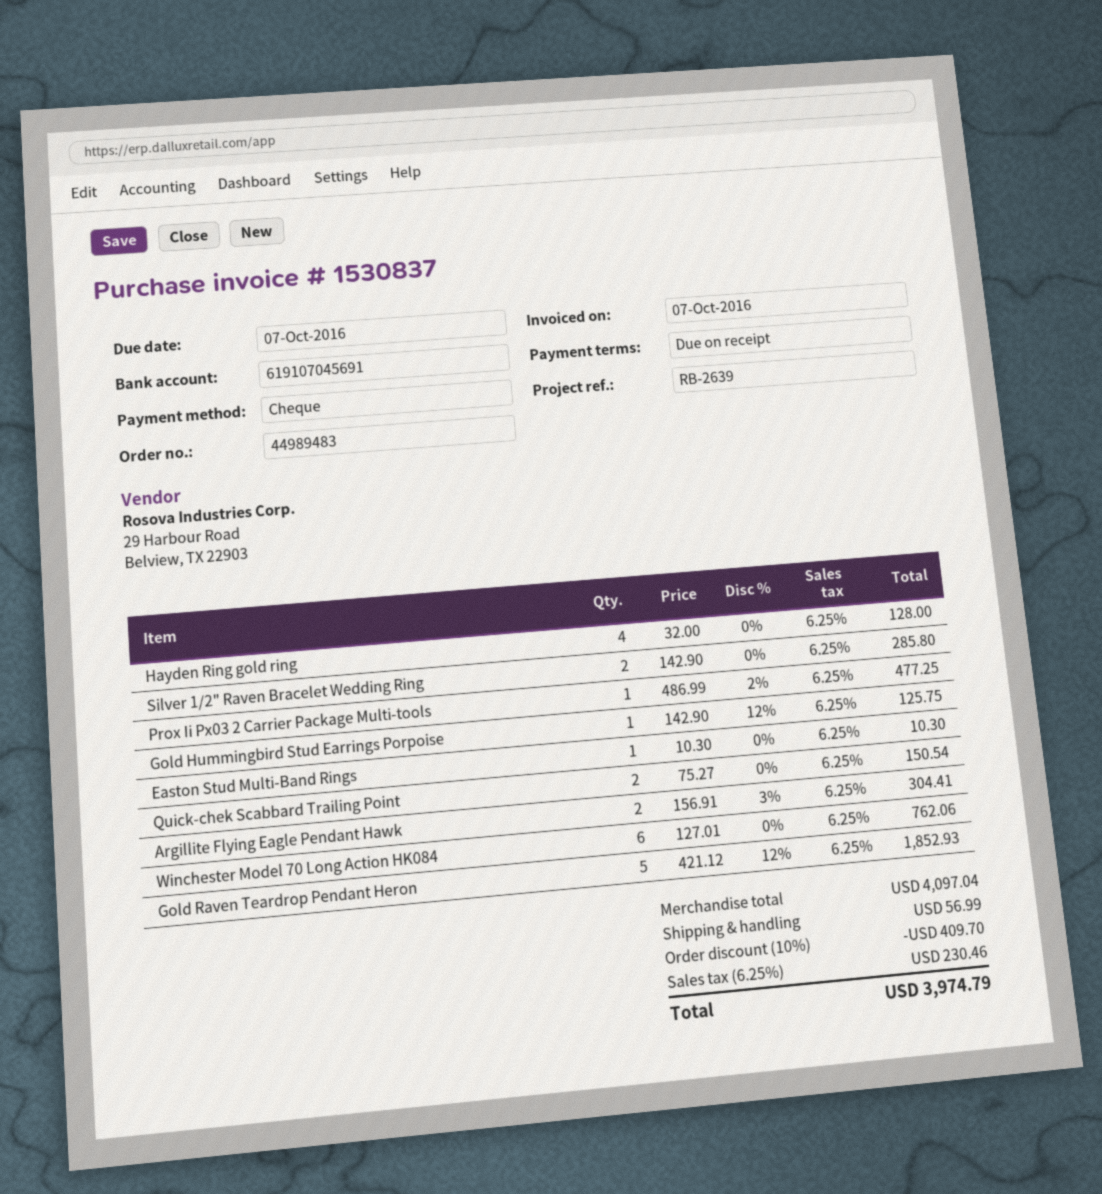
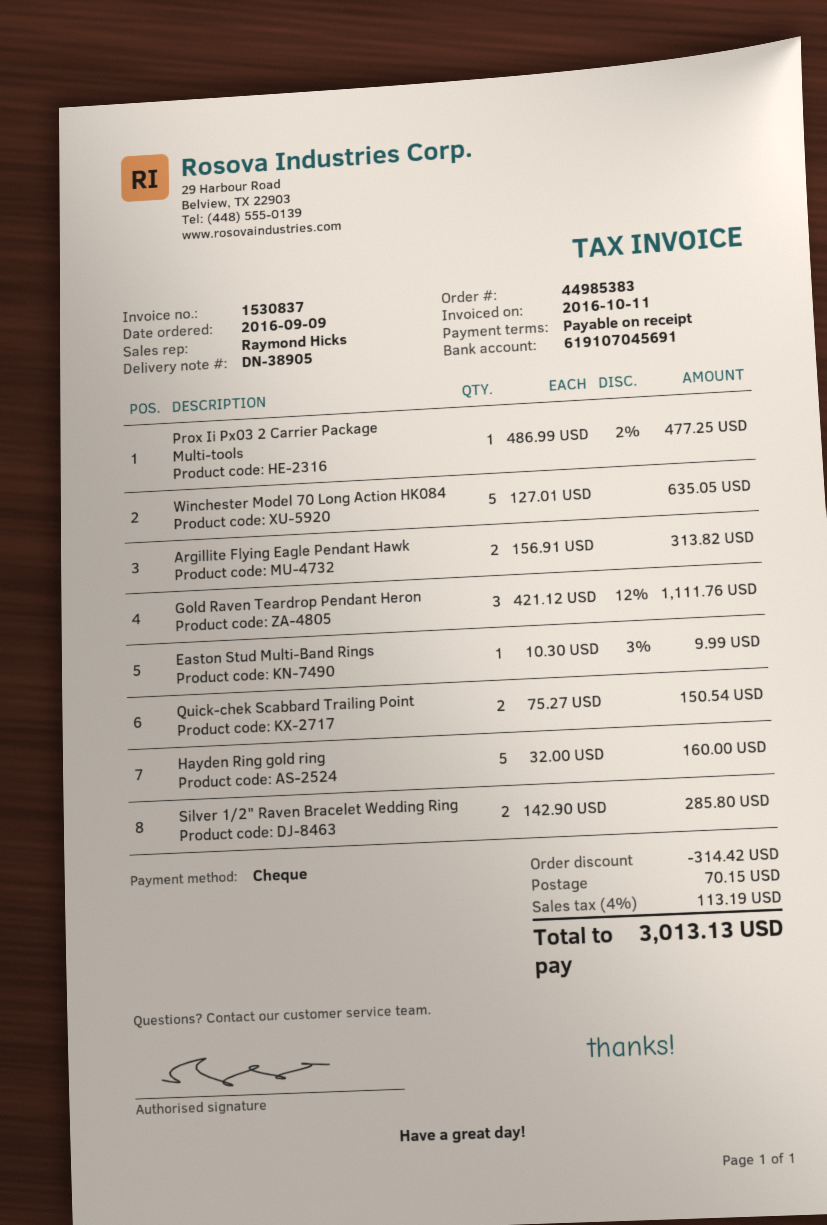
order number: 44989483 -> 44985383
invoice date: 2016-10-07 -> 2016-10-11
Hayden Ring gold ring: 4 x 32.00 = 128.00 -> 5 x 32.00 = 160.00
Gold Hummingbird Stud Earrings Porpoise: 1 x 142.90 - 12% = 125.75 -> none
Easton Stud Multi-Band Rings: 1 x 10.30 = 10.30 -> 1 x 10.30 - 3% = 9.99
Argillite Flying Eagle Pendant Hawk: 2 x 156.91 - 3% = 304.41 -> 2 x 156.91 = 313.82
Winchester Model 70 Long Action HK084: 6 x 127.01 = 762.06 -> 5 x 127.01 = 635.05
Gold Raven Teardrop Pendant Heron: 5 x 421.12 - 12% = 1852.93 -> 3 x 421.12 - 12% = 1111.76
discount: 409.70 -> 314.42
shipping: 56.99 -> 70.15
tax: 6.25% = 230.46 -> 4% = 113.19
total: 3974.79 -> 3013.13

